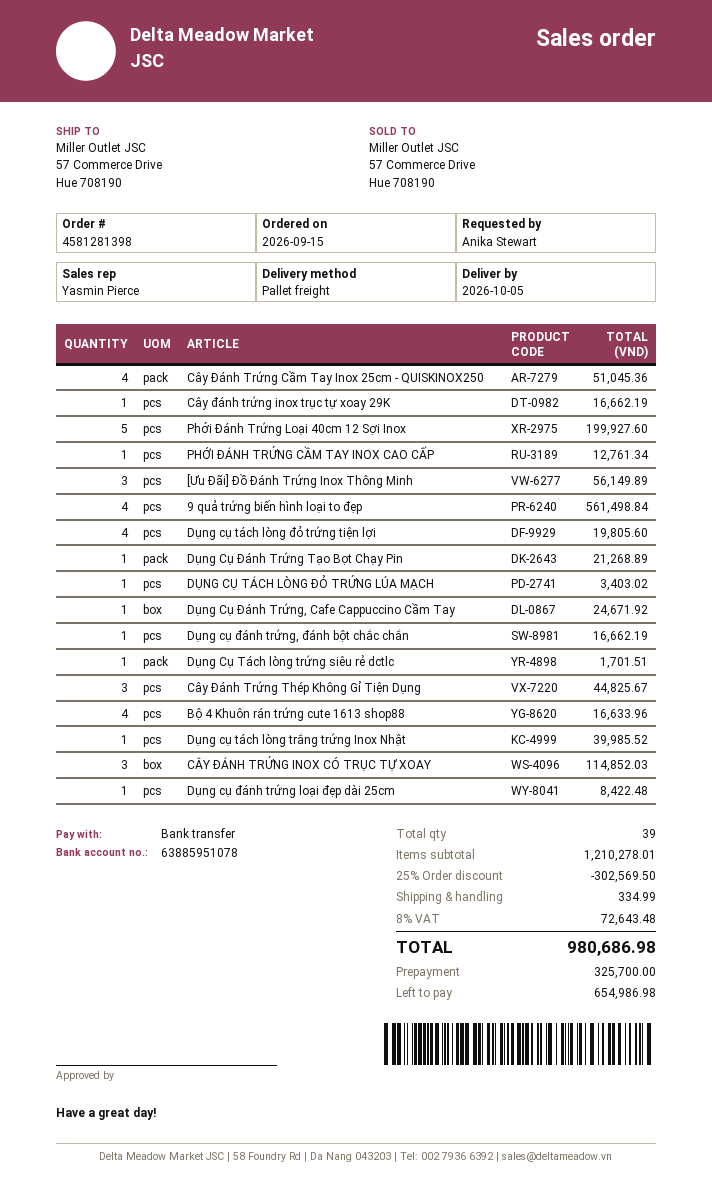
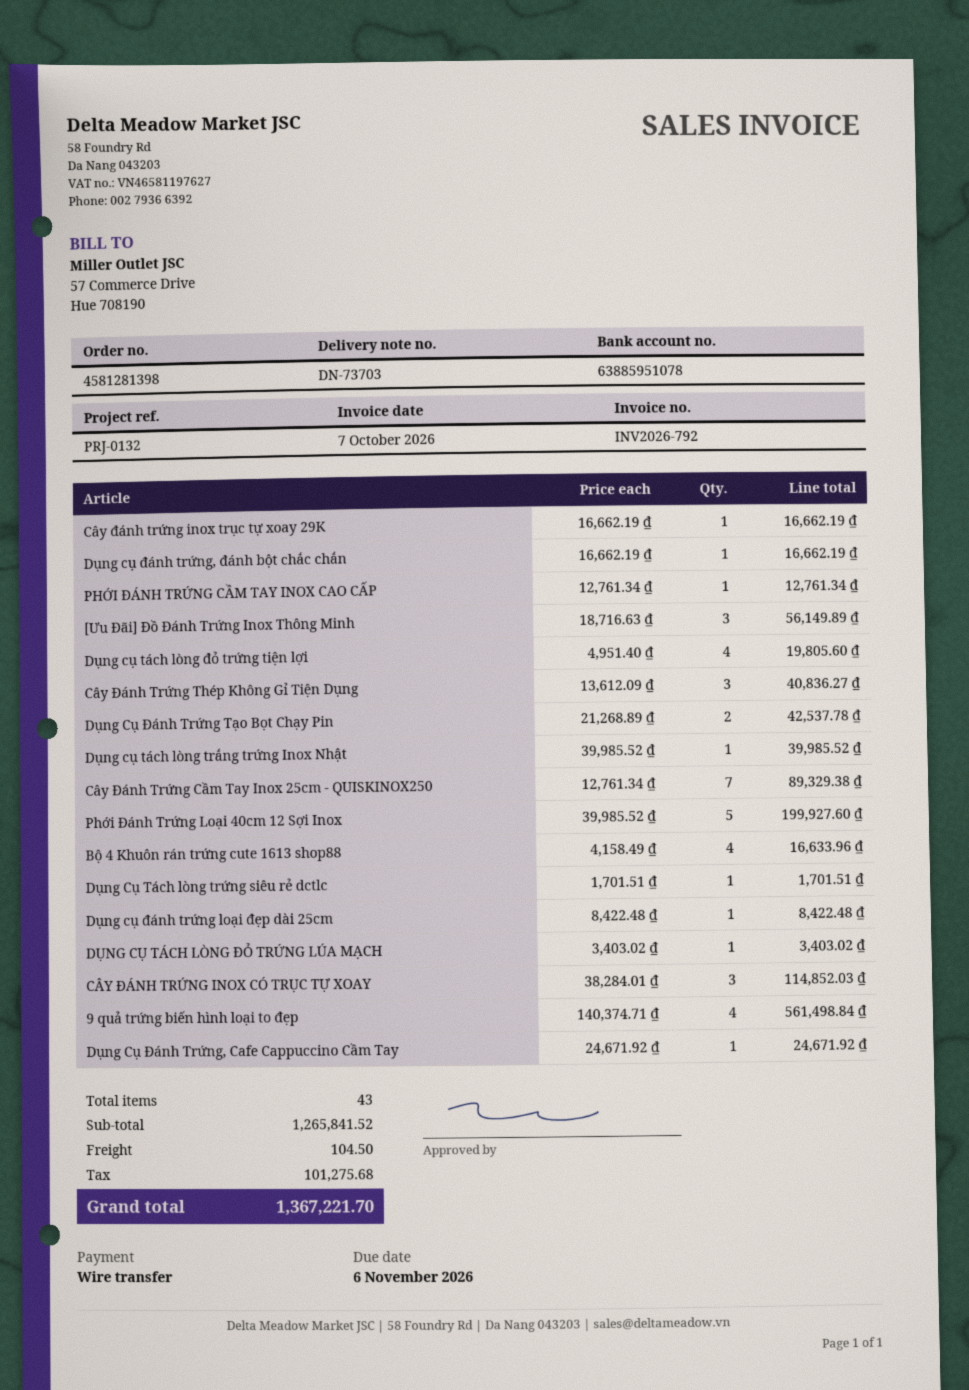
Cây Đánh Trứng Cầm Tay Inox 25cm - QUISKINOX250: 4 for 51045.36 -> 7 for 89329.38
Dụng Cụ Đánh Trứng Tạo Bọt Chạy Pin: 1 for 21268.89 -> 2 for 42537.78
Cây Đánh Trứng Thép Không Gỉ Tiện Dụng: 3 for 44825.67 -> 3 for 40836.27
total quantity: 39 -> 43
subtotal: 1210278.01 -> 1265841.52
discount: 25% = 302569.50 -> none
shipping: 334.99 -> 104.50
tax: 72643.48 -> 101275.68
total: 980686.98 -> 1367221.70

